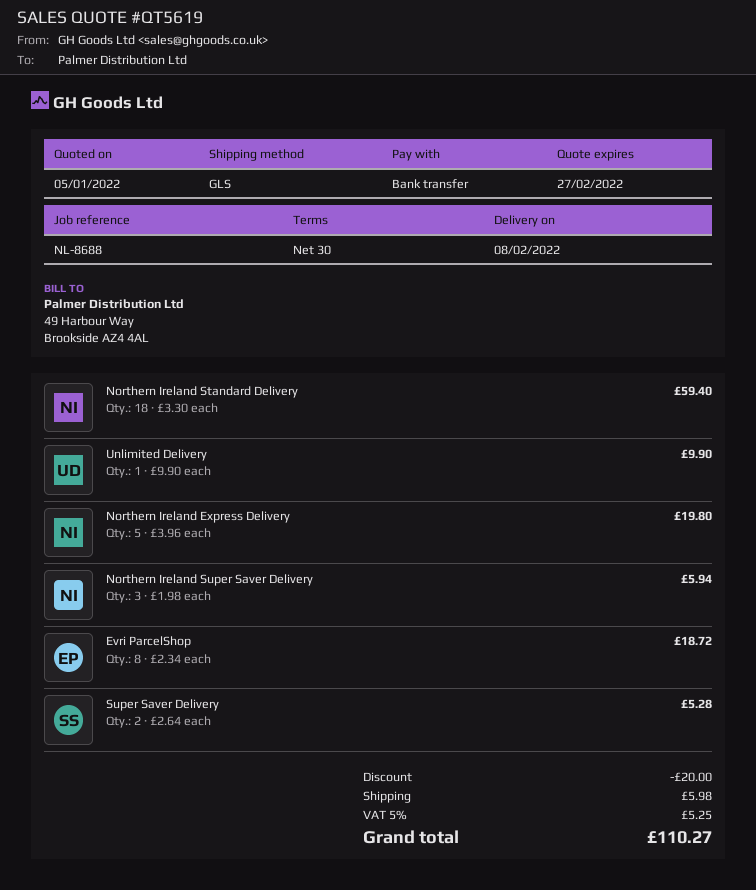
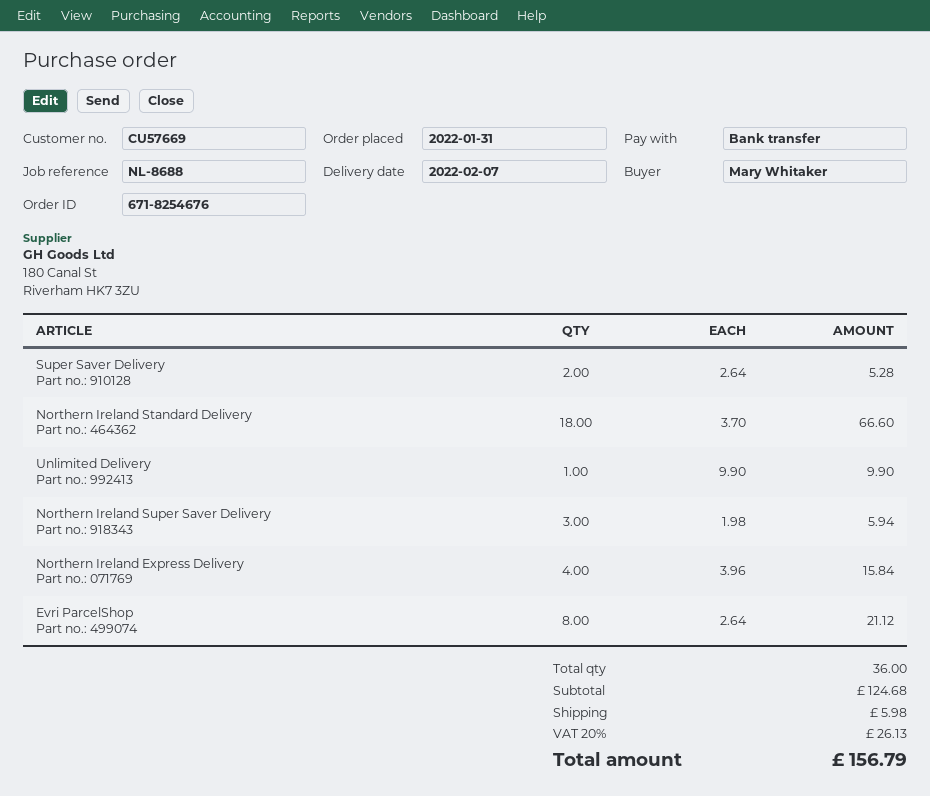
delivery date: 2022-02-08 -> 2022-02-07
Northern Ireland Standard Delivery: 18 x 3.30 = 59.40 -> 18 x 3.70 = 66.60
Northern Ireland Express Delivery: 5 x 3.96 = 19.80 -> 4 x 3.96 = 15.84
Evri ParcelShop: 8 x 2.34 = 18.72 -> 8 x 2.64 = 21.12
discount: 20.00 -> none
tax: 5% = 5.25 -> 20% = 26.13
total: 110.27 -> 156.79

